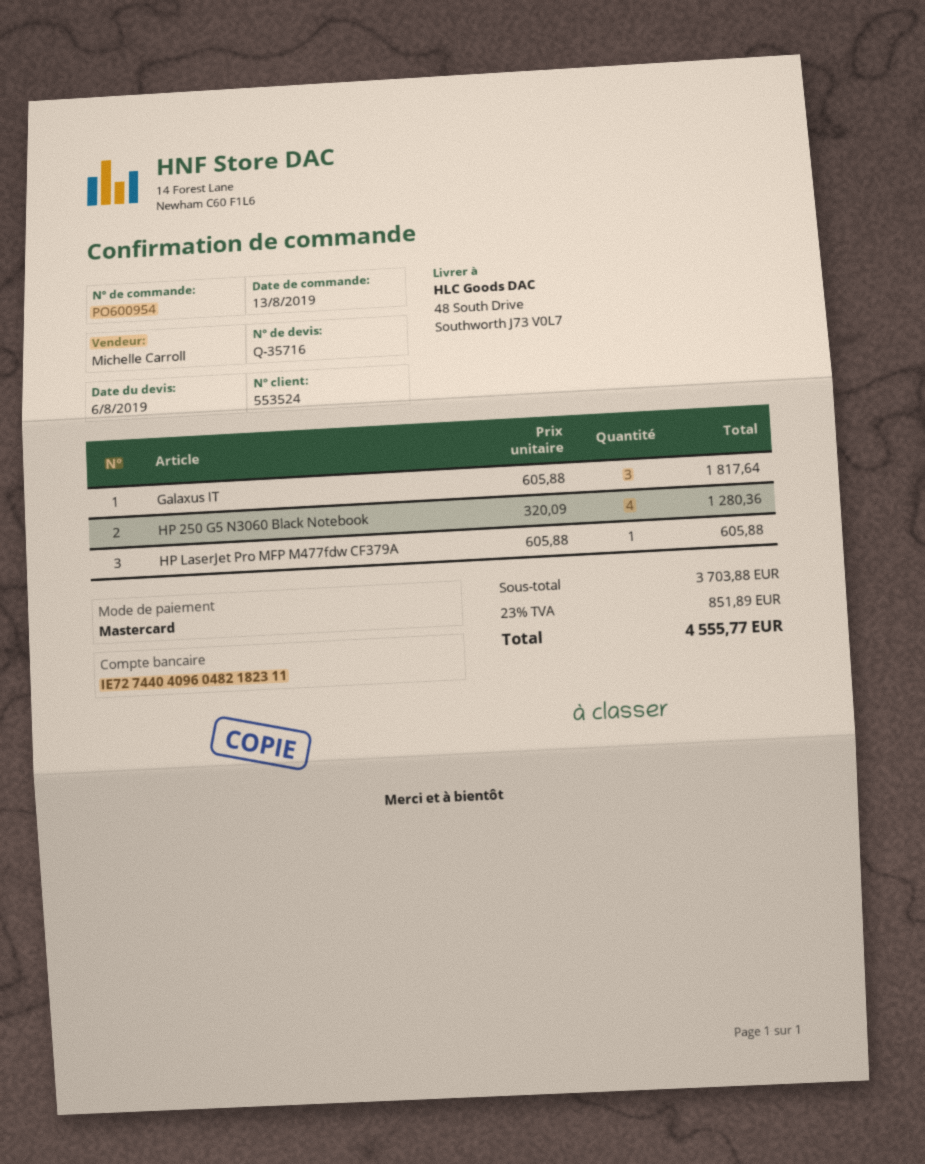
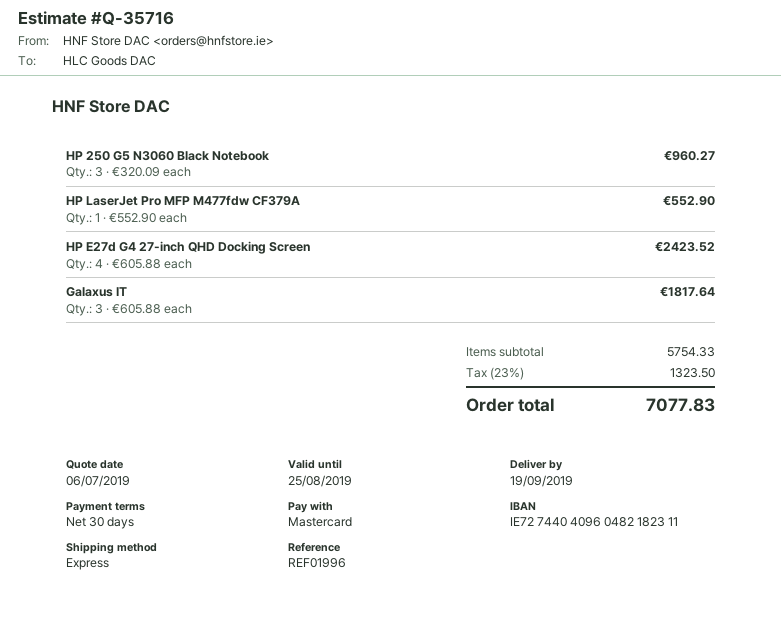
quote date: 2019-08-06 -> 2019-07-06
HP 250 G5 N3060 Black Notebook: 4 x 320.09 = 1280.36 -> 3 x 320.09 = 960.27
HP LaserJet Pro MFP M477fdw CF379A: 1 x 605.88 = 605.88 -> 1 x 552.90 = 552.90
HP E27d G4 27-inch QHD Docking Screen: none -> 4 x 605.88 = 2423.52
subtotal: 3703.88 -> 5754.33
tax: 23% = 851.89 -> 23% = 1323.50
total: 4555.77 -> 7077.83

